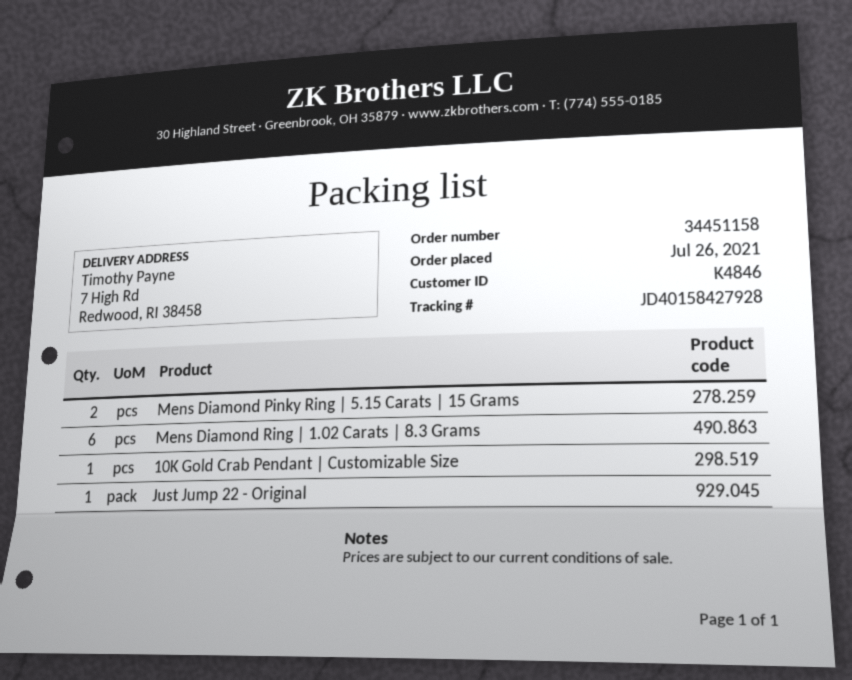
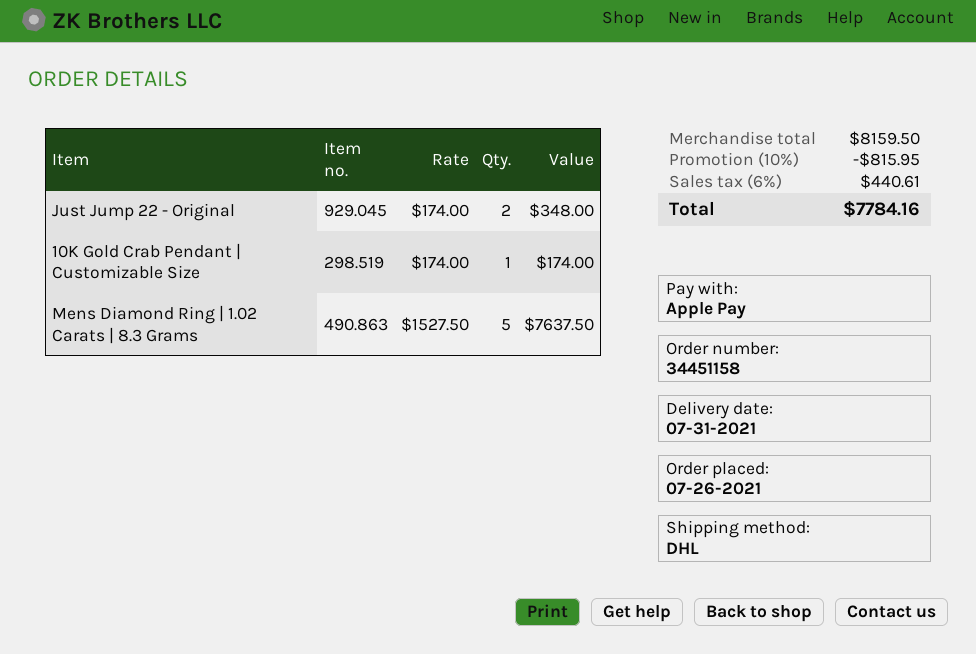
Mens Diamond Pinky Ring | 5.15 Carats | 15 Grams: 2 -> none
Mens Diamond Ring | 1.02 Carats | 8.3 Grams: 6 -> 5
Just Jump 22 - Original: 1 -> 2

